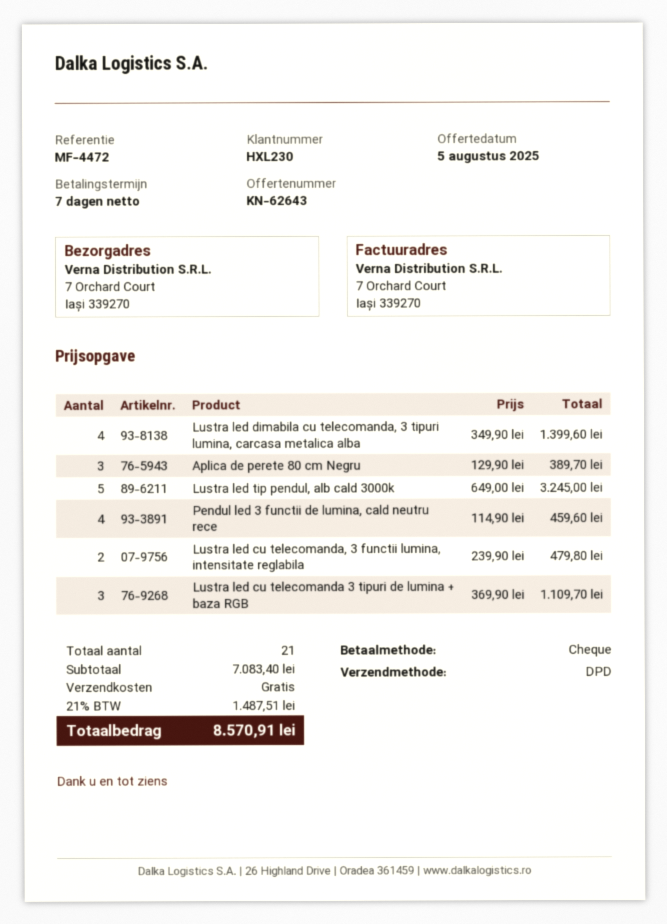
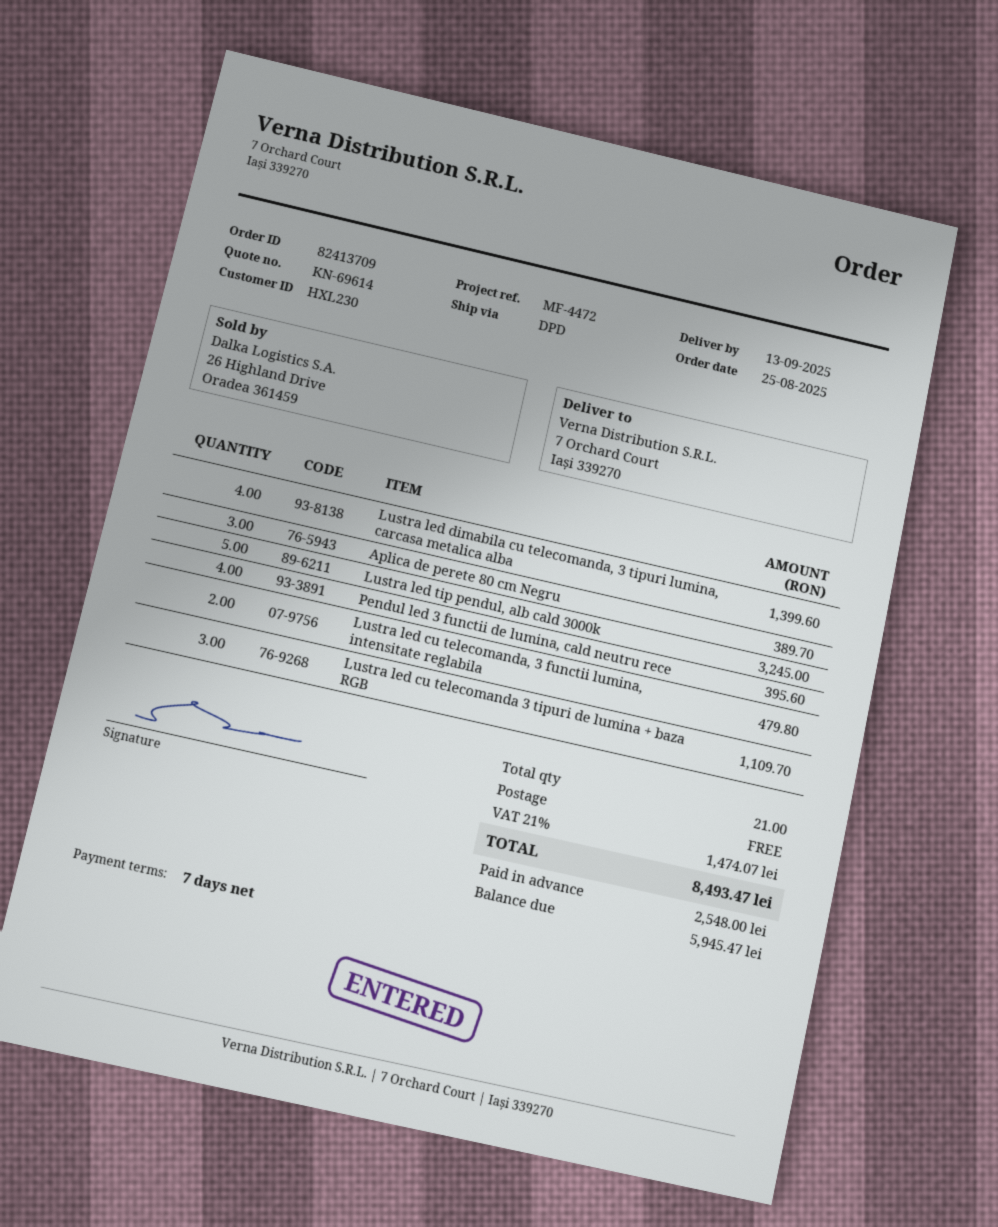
quote number: KN-62643 -> KN-69614
Pendul led 3 functii de lumina, cald neutru rece: 4 for 459.60 -> 4 for 395.60
tax: 21% = 1487.51 -> 21% = 1474.07
total: 8570.91 -> 8493.47

